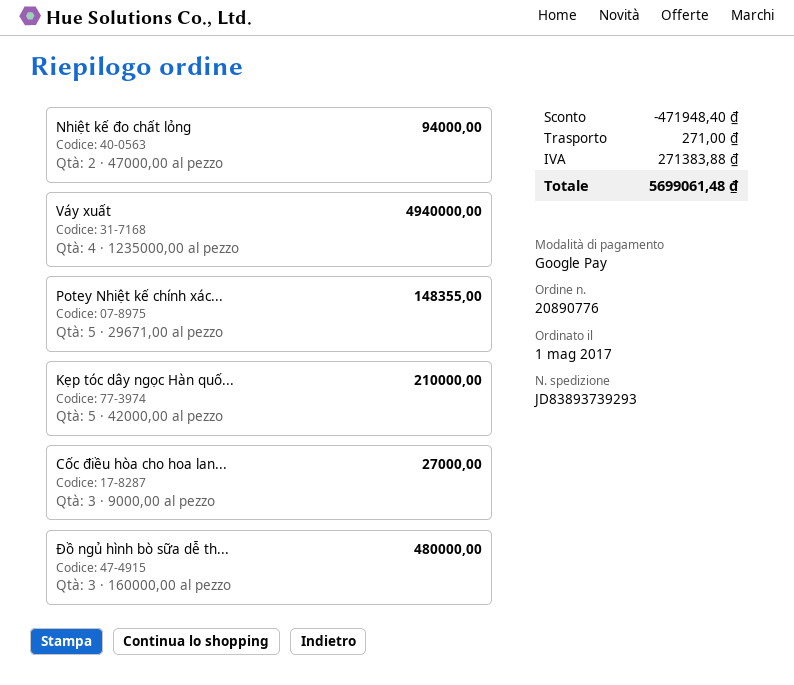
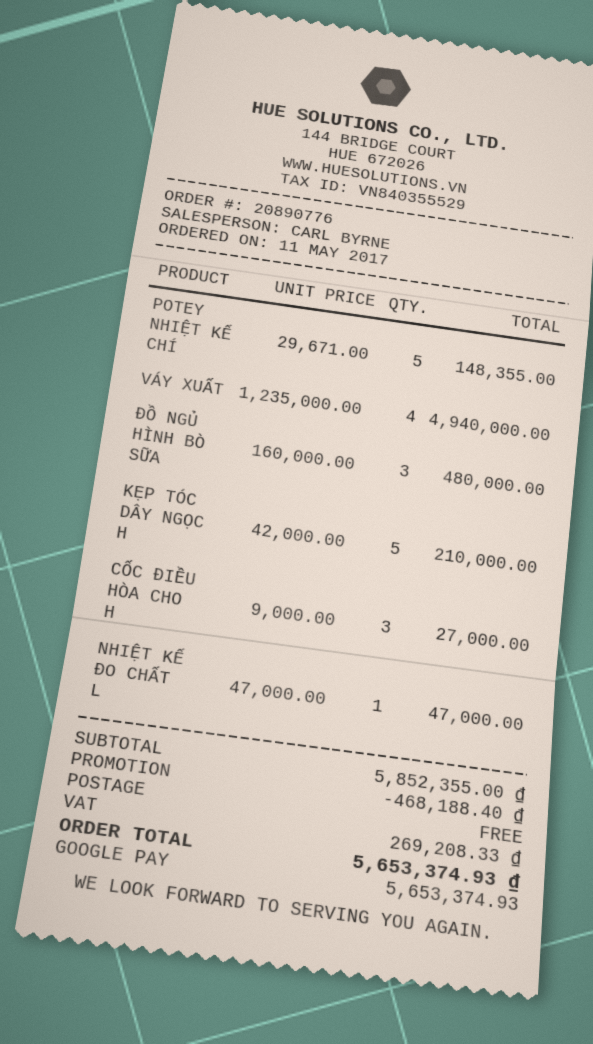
order date: 2017-05-01 -> 2017-05-11
Nhiệt kế đo chất lỏng: 2 x 47000.00 = 94000.00 -> 1 x 47000.00 = 47000.00
discount: 471948.40 -> 468188.40
shipping: 271.00 -> 0.00
tax: 271383.88 -> 269208.33
total: 5699061.48 -> 5653374.93

